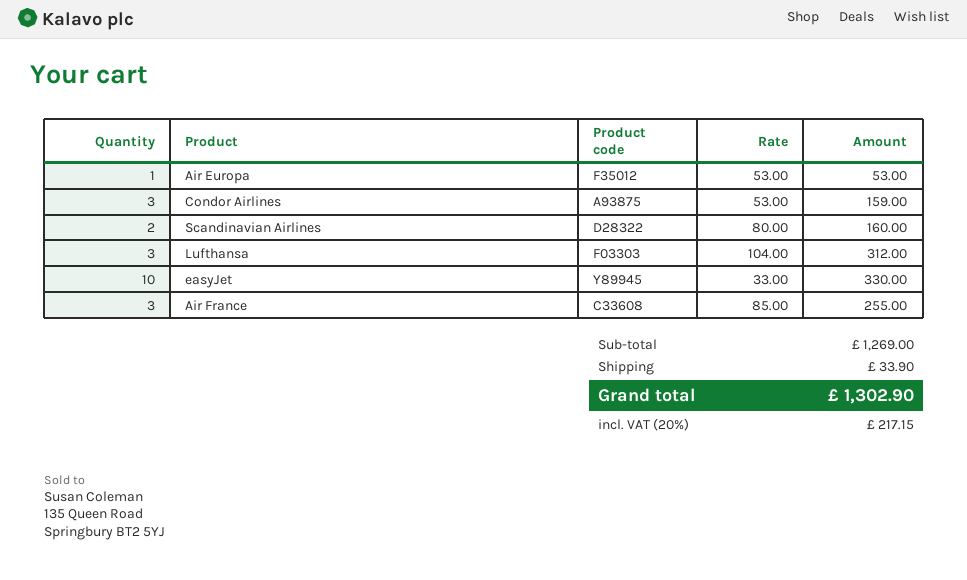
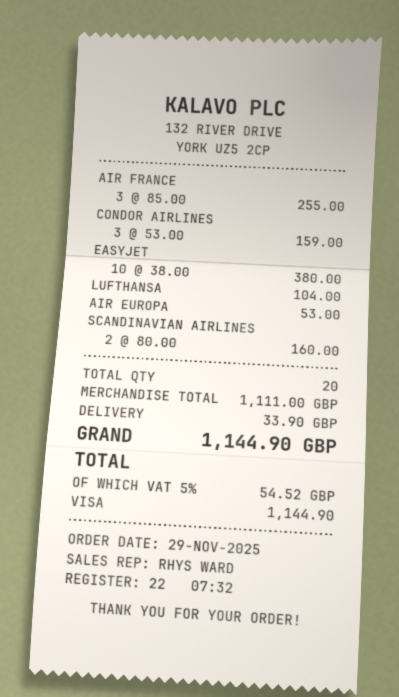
Lufthansa: 3 x 104.00 = 312.00 -> 1 x 104.00 = 104.00
easyJet: 10 x 33.00 = 330.00 -> 10 x 38.00 = 380.00
subtotal: 1269.00 -> 1111.00
tax: 20% = 217.15 -> 5% = 54.52
total: 1302.90 -> 1144.90

